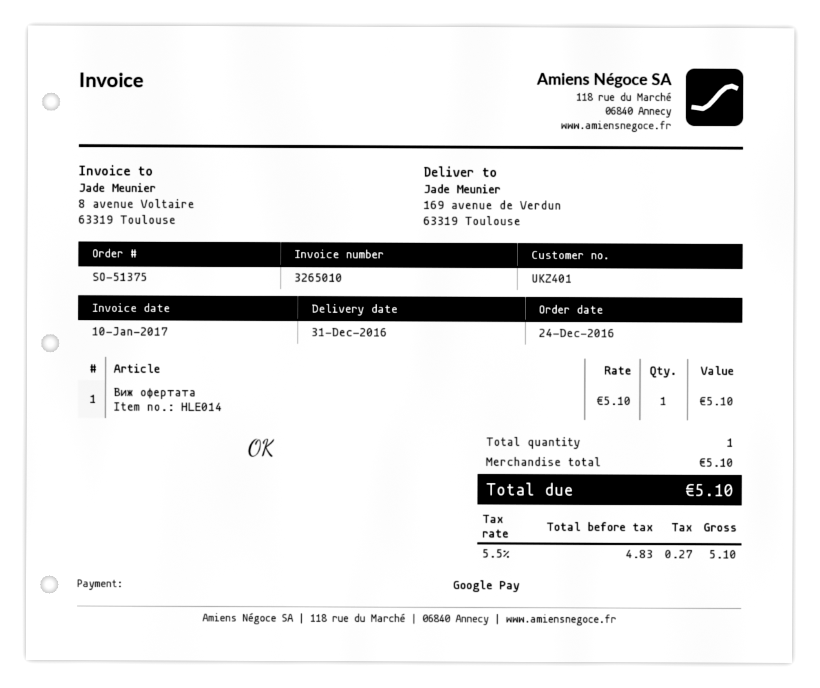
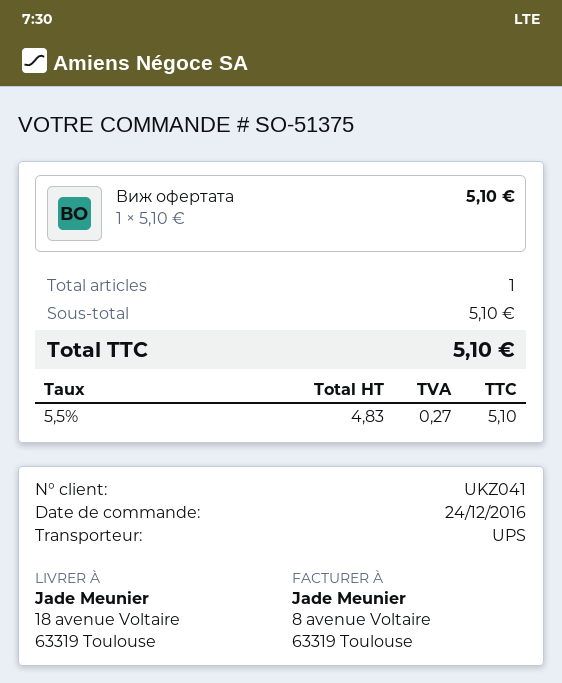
customer number: UKZ401 -> UKZ041
ship to: 169 avenue de Verdun, 63319 Toulouse -> 18 avenue Voltaire, 63319 Toulouse

